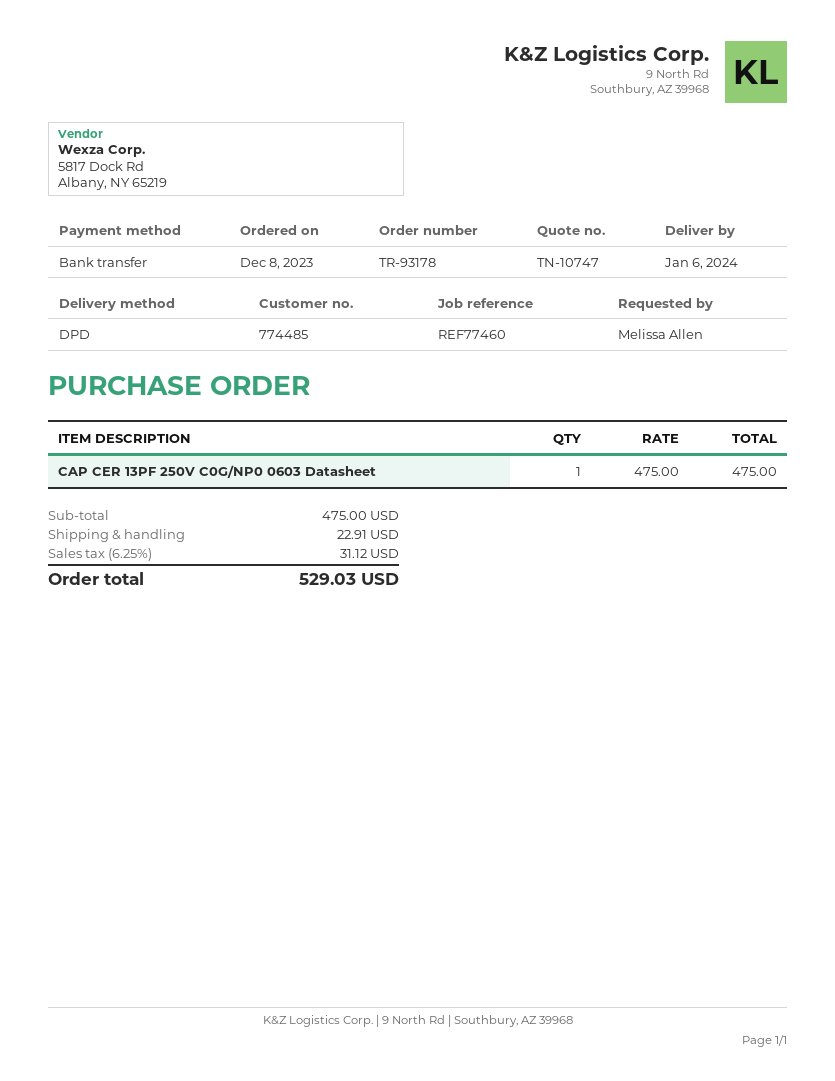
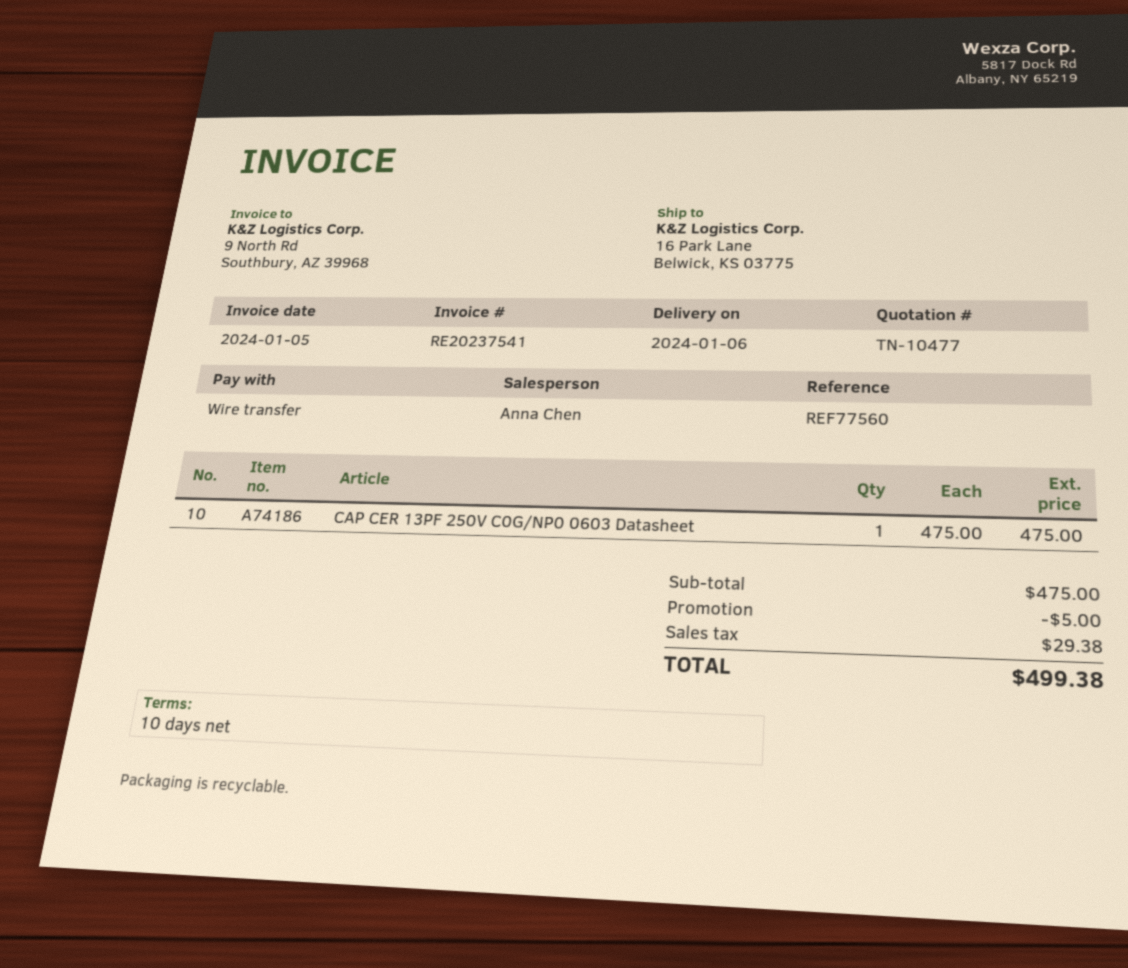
quote number: TN-10747 -> TN-10477
reference: REF77460 -> REF77560
discount: none -> 5.00
shipping: 22.91 -> none
tax: 31.12 -> 29.38
total: 529.03 -> 499.38

